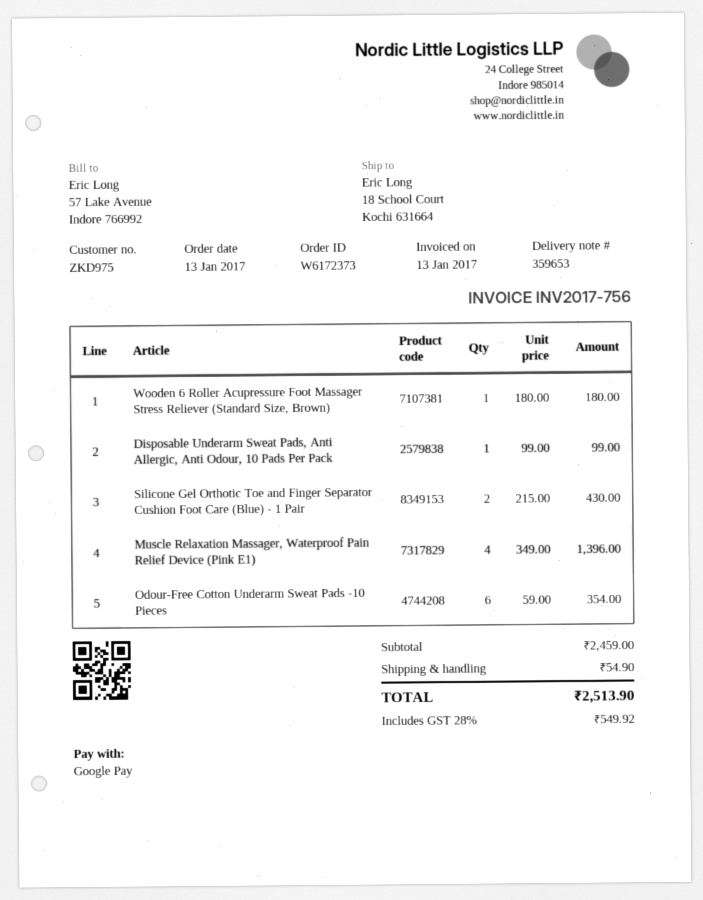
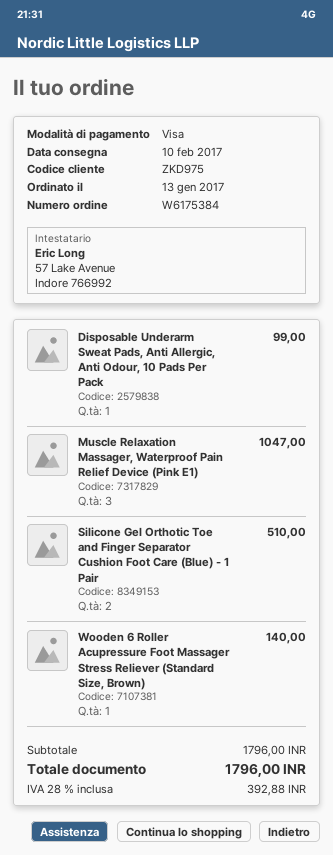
order number: W6172373 -> W6175384
payment method: Google Pay -> Visa
Wooden 6 Roller Acupressure Foot Massager Stress Reliever (Standard Size, Brown): 1 for 180.00 -> 1 for 140.00
Silicone Gel Orthotic Toe and Finger Separator Cushion Foot Care (Blue) - 1 Pair: 2 for 430.00 -> 2 for 510.00
Muscle Relaxation Massager, Waterproof Pain Relief Device (Pink E1): 4 for 1396.00 -> 3 for 1047.00
Odour-Free Cotton Underarm Sweat Pads -10 Pieces: 6 for 354.00 -> none
subtotal: 2459.00 -> 1796.00
shipping: 54.90 -> none
tax: 28% = 549.92 -> 28% = 392.88
total: 2513.90 -> 1796.00

